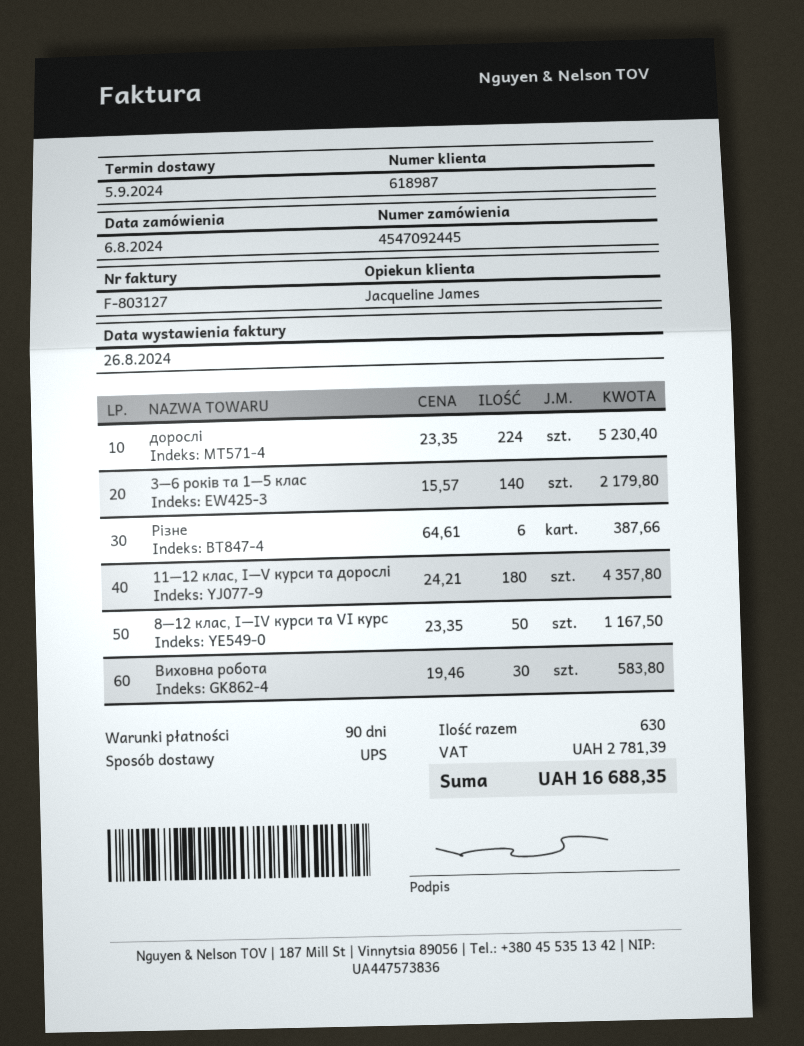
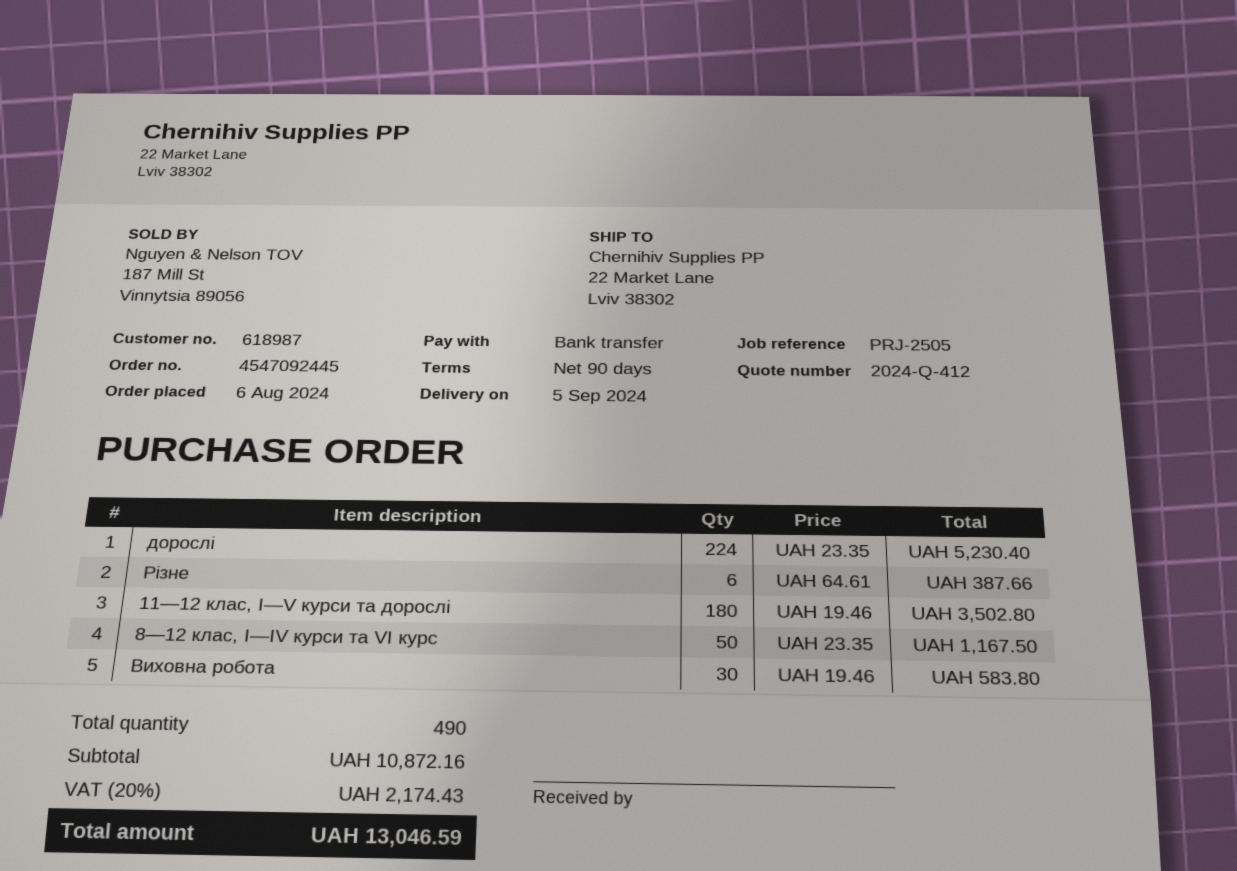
3—6 років та 1—5 клас: 140 x 15.57 = 2179.80 -> none
11—12 клас, I—V курси та дорослі: 180 x 24.21 = 4357.80 -> 180 x 19.46 = 3502.80
total quantity: 630 -> 490
tax: 2781.39 -> 2174.43
total: 16688.35 -> 13046.59

